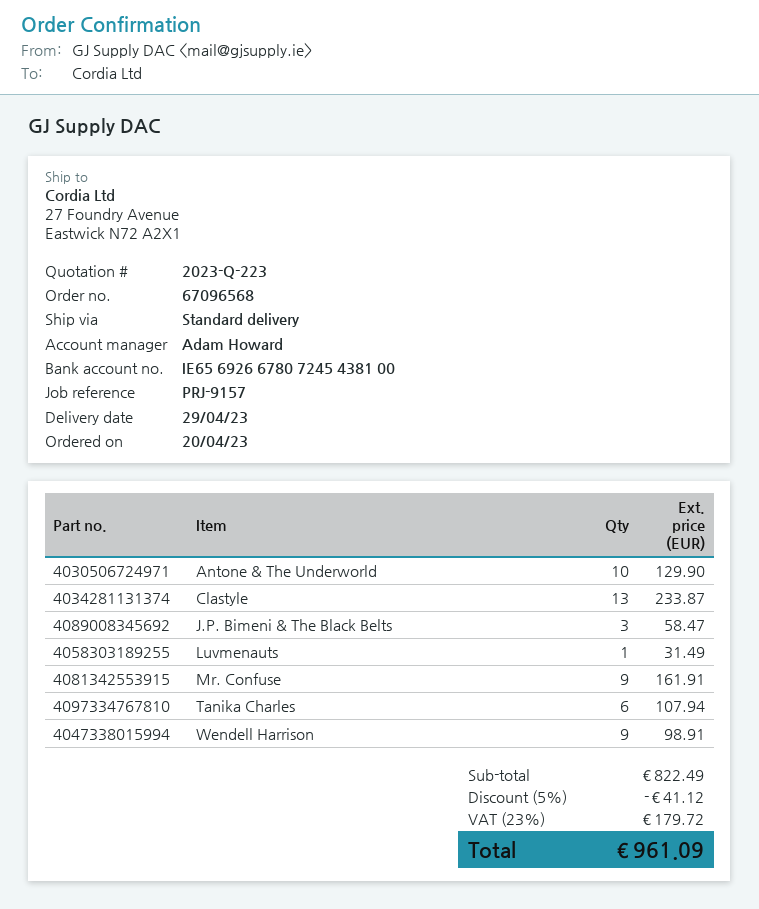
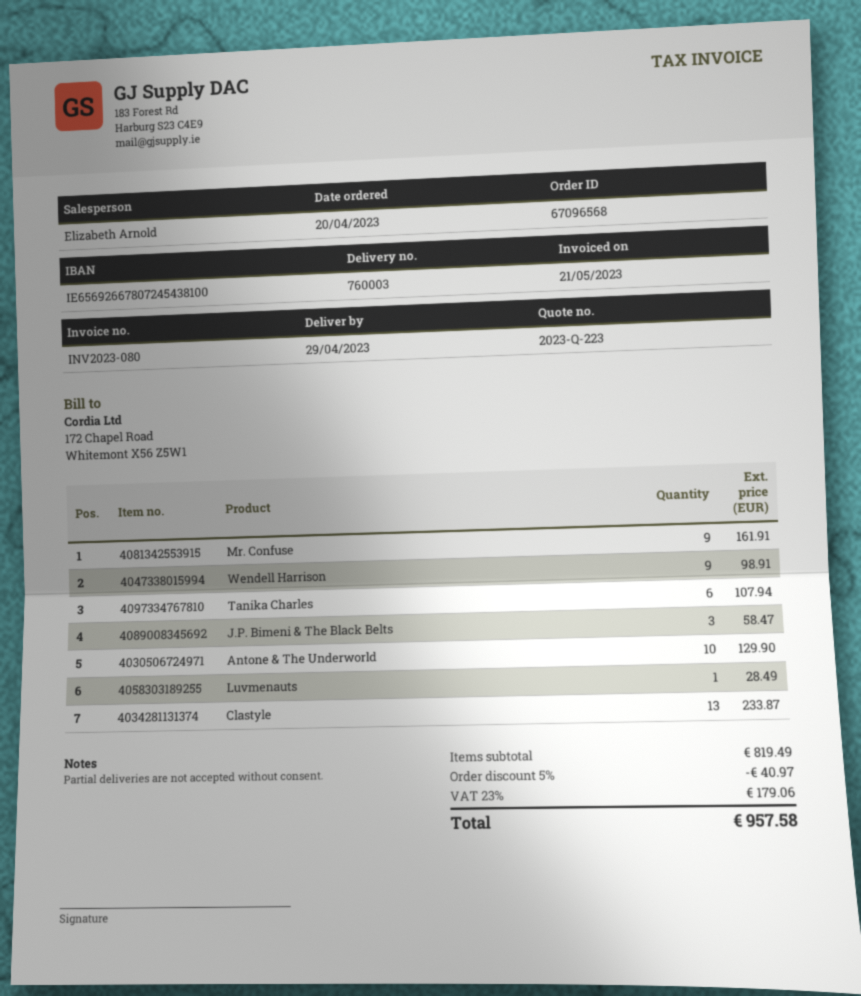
sales rep: Adam Howard -> Elizabeth Arnold
Luvmenauts: 1 for 31.49 -> 1 for 28.49
subtotal: 822.49 -> 819.49
discount: 5% = 41.12 -> 5% = 40.97
tax: 23% = 179.72 -> 23% = 179.06
total: 961.09 -> 957.58

